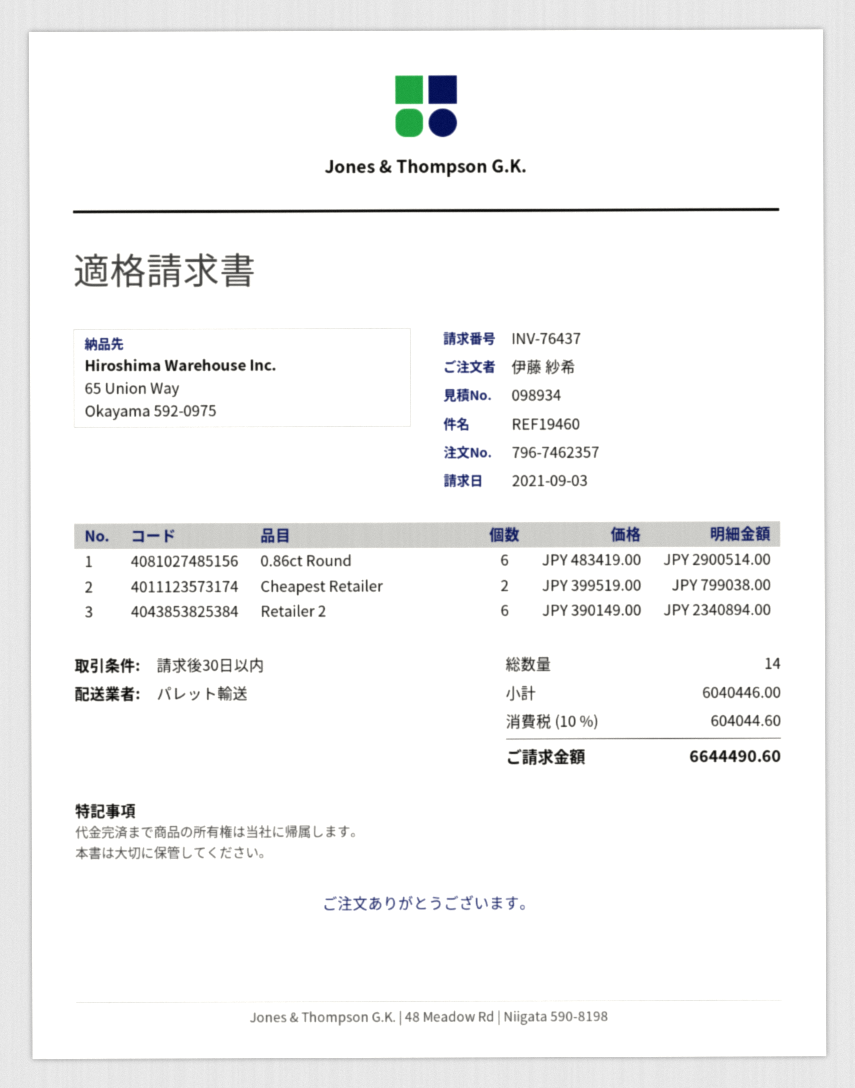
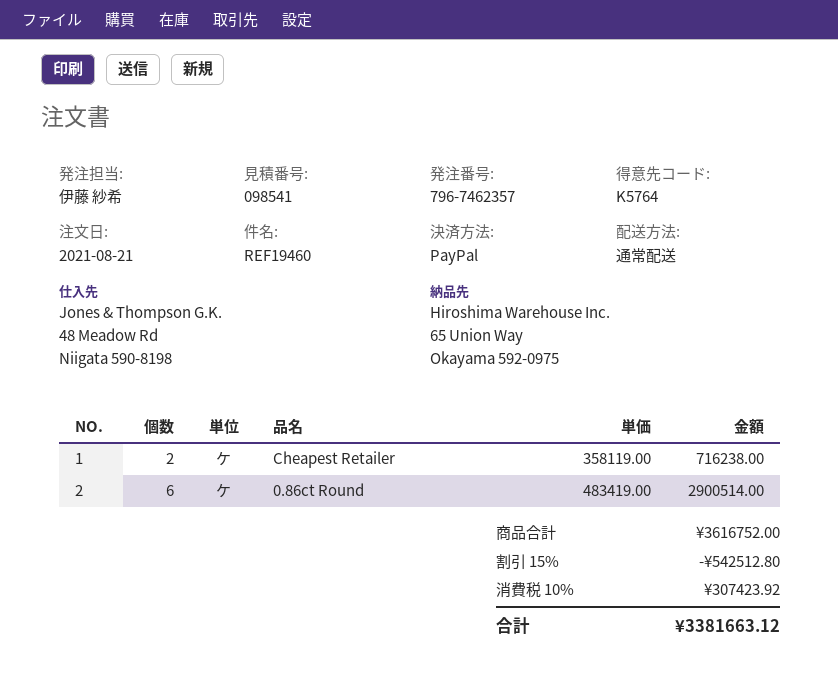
quote number: 098934 -> 098541
shipping method: pallet freight -> standard
Cheapest Retailer: 2 x 399519.00 = 799038.00 -> 2 x 358119.00 = 716238.00
Retailer 2: 6 x 390149.00 = 2340894.00 -> none
subtotal: 6040446.00 -> 3616752.00
discount: none -> 15% = 542512.80
tax: 10% = 604044.60 -> 10% = 307423.92
total: 6644490.60 -> 3381663.12

